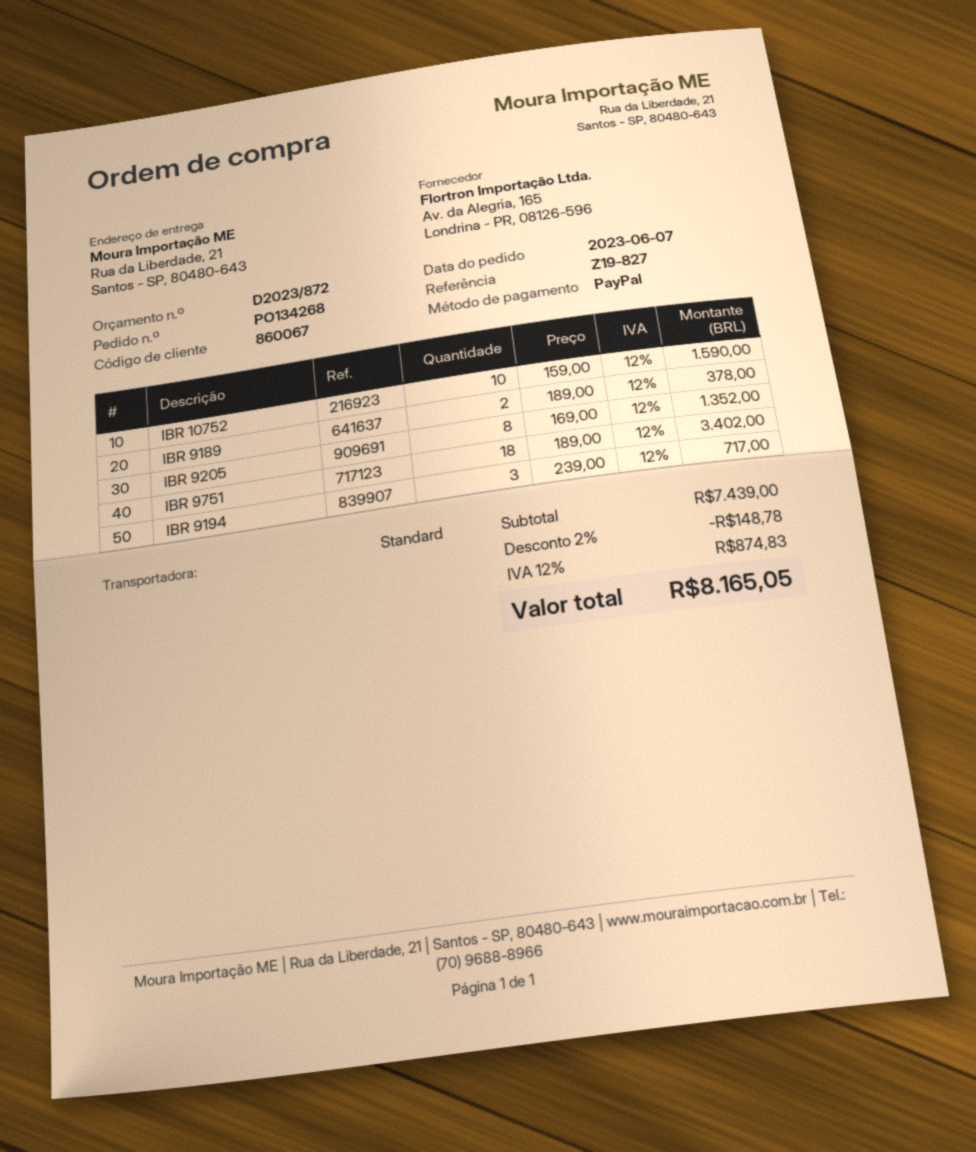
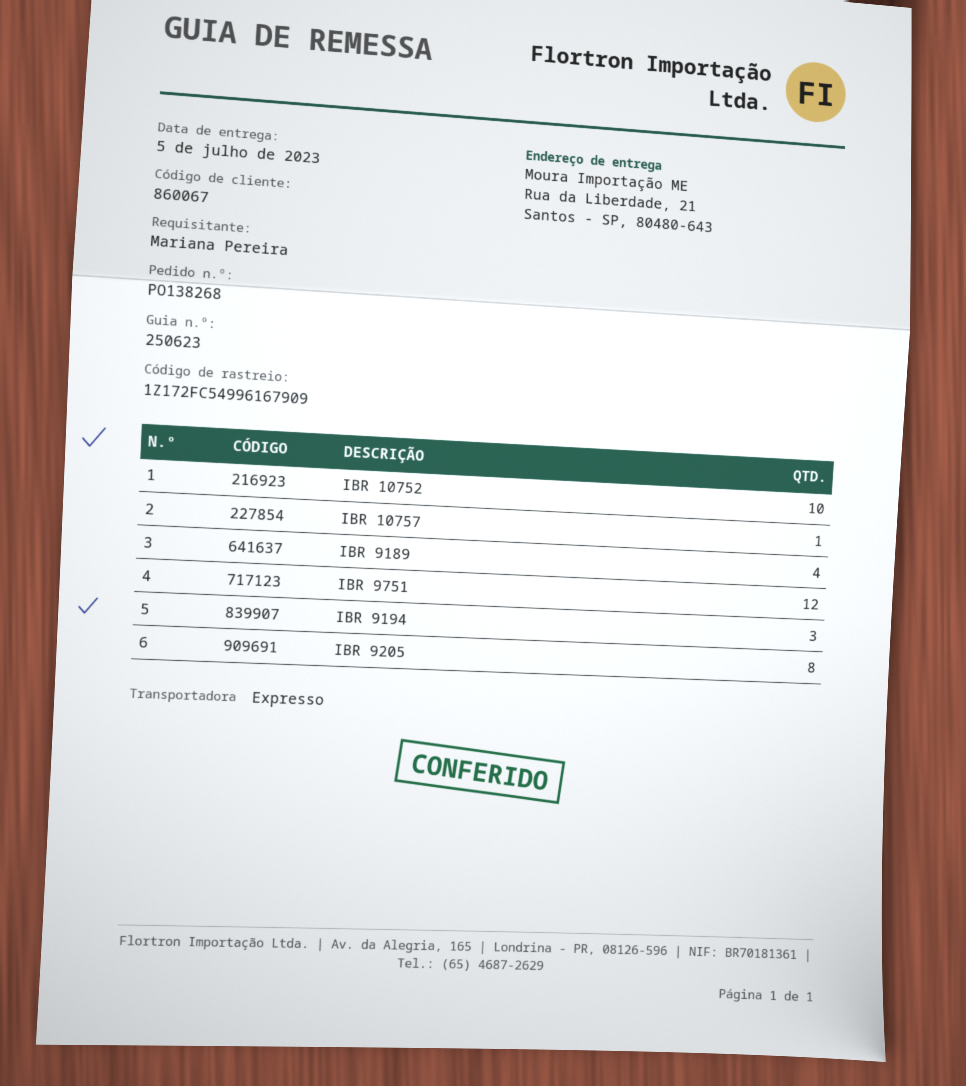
order number: PO134268 -> PO138268
shipping method: standard -> express
IBR 9189: 2 -> 4
IBR 9751: 18 -> 12
IBR 10757: none -> 1

